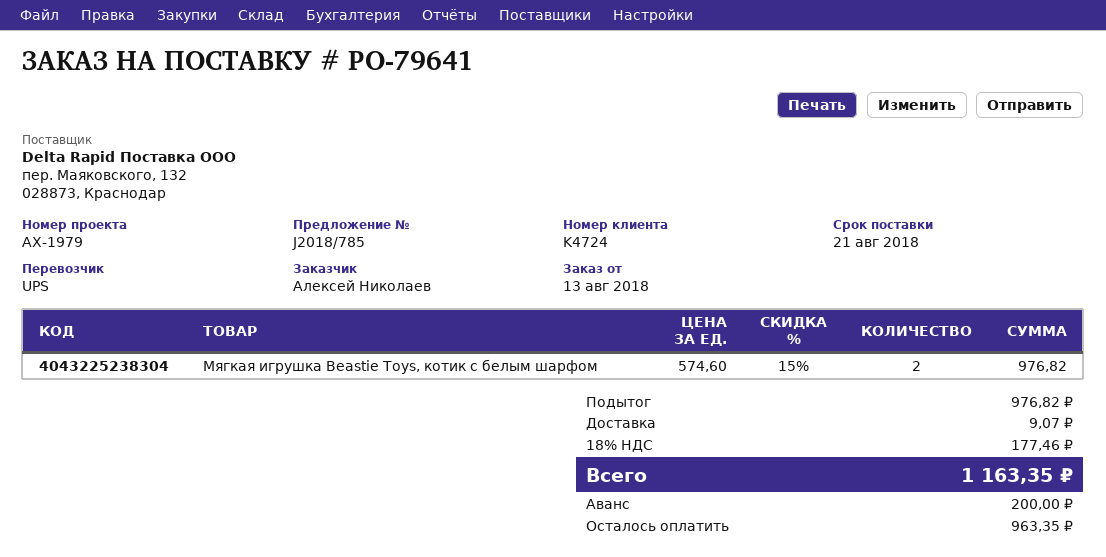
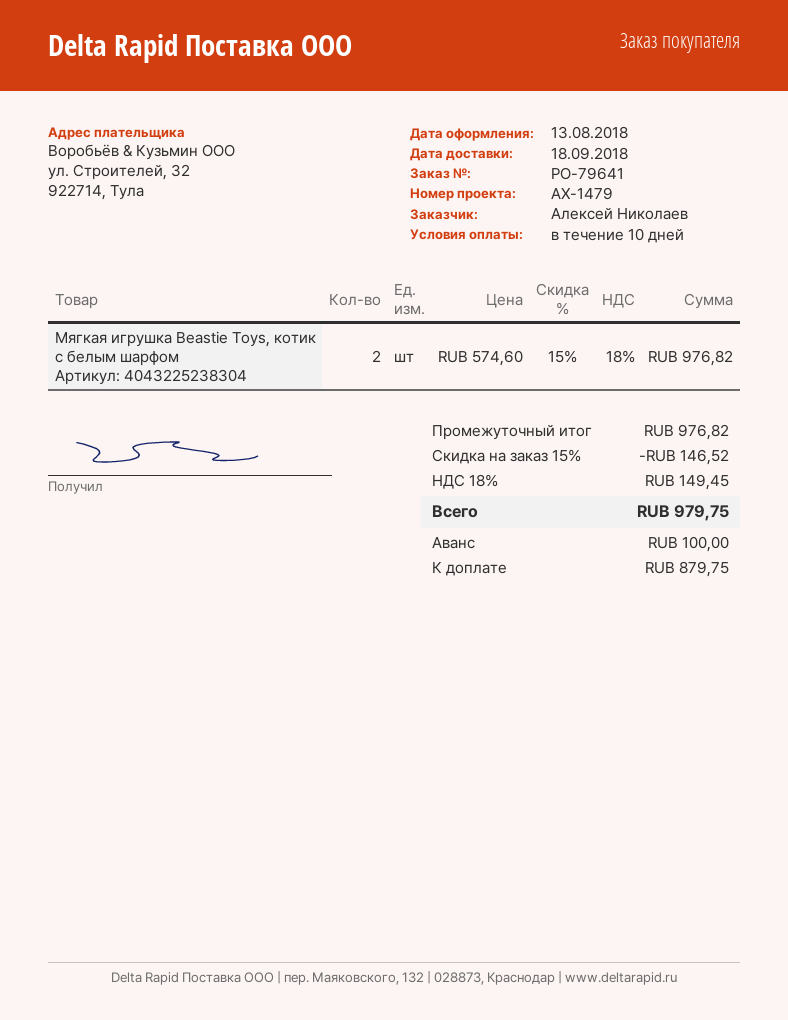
delivery date: 2018-08-21 -> 2018-09-18
reference: AX-1979 -> AX-1479
discount: none -> 15% = 146.52
shipping: 9.07 -> none
tax: 18% = 177.46 -> 18% = 149.45
total: 1163.35 -> 979.75
deposit: 200.00 -> 100.00
balance: 963.35 -> 879.75

